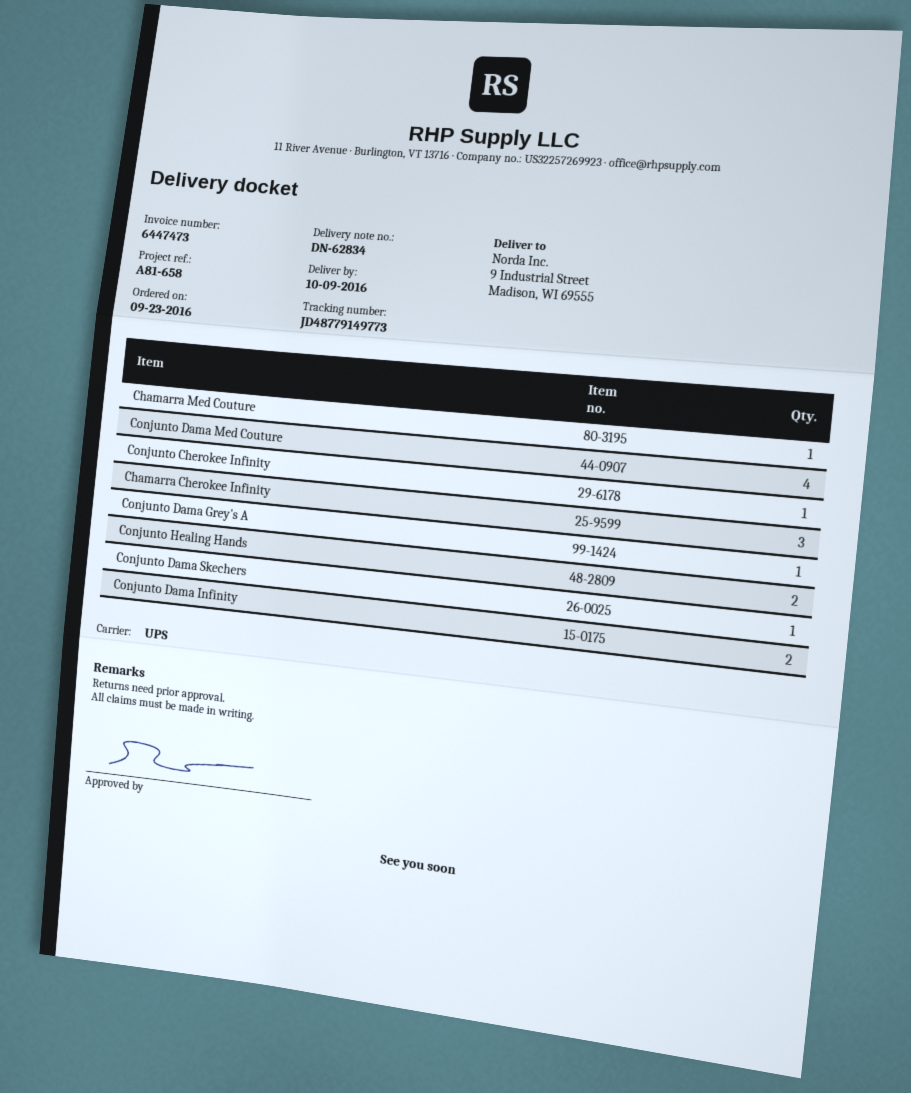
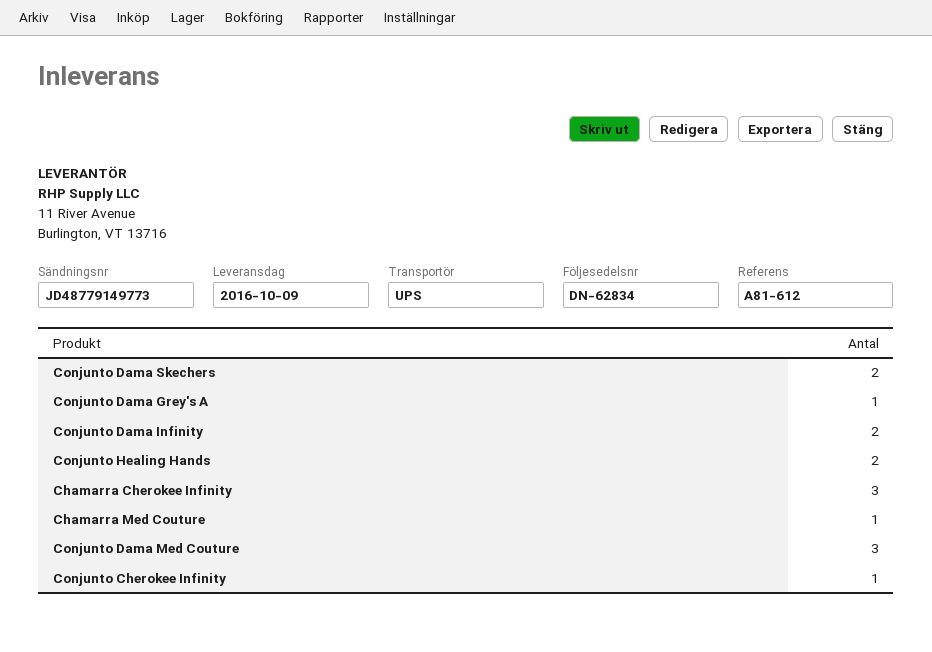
reference: A81-658 -> A81-612
Conjunto Dama Med Couture: 4 -> 3
Conjunto Dama Skechers: 1 -> 2

